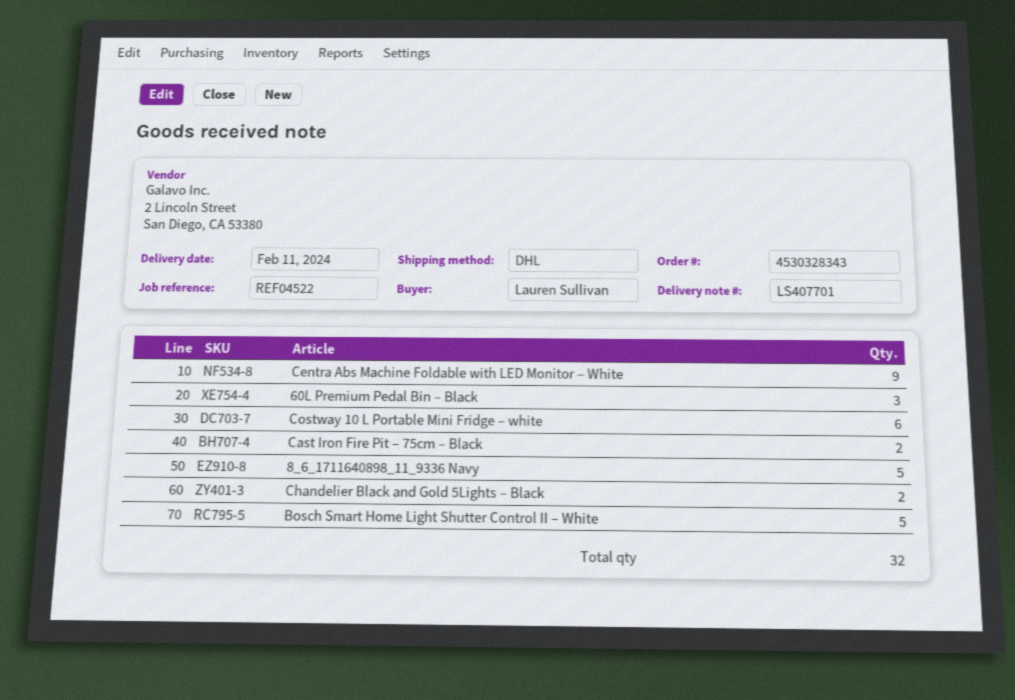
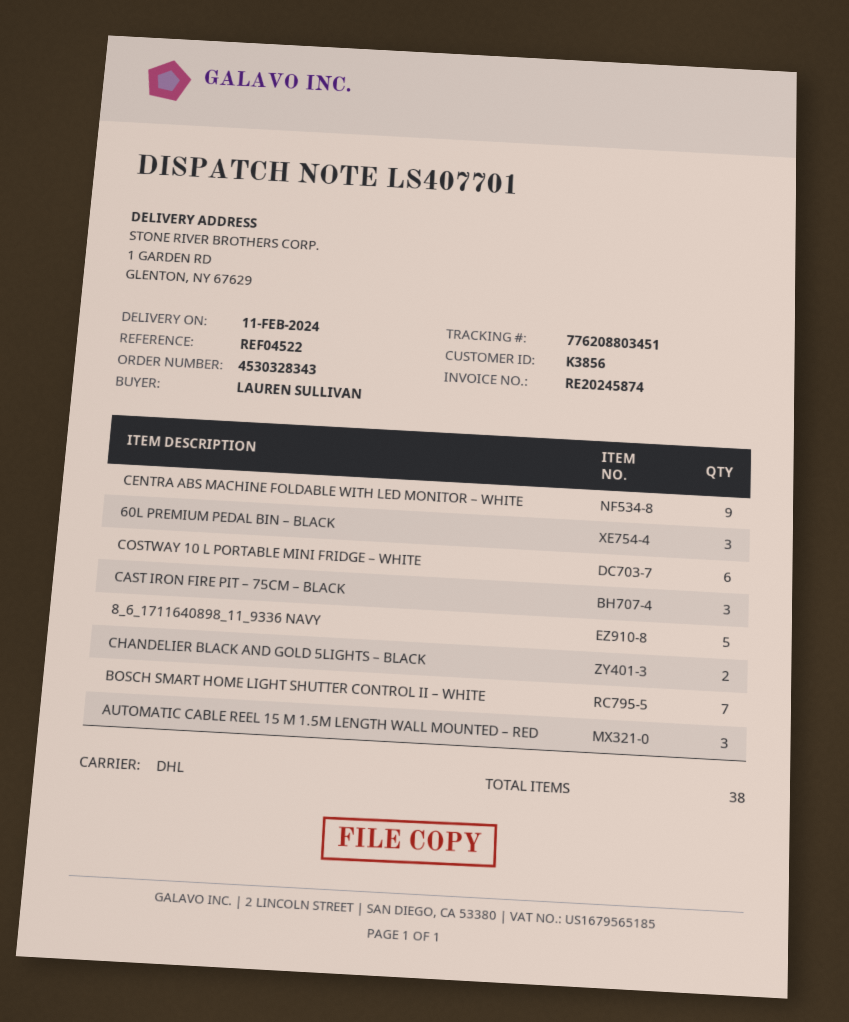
Cast Iron Fire Pit – 75cm – Black: 2 -> 3
Bosch Smart Home Light Shutter Control II – White: 5 -> 7
AUTOMATIC CABLE REEL 15 M 1.5M LENGTH WALL MOUNTED – RED: none -> 3
total quantity: 32 -> 38

